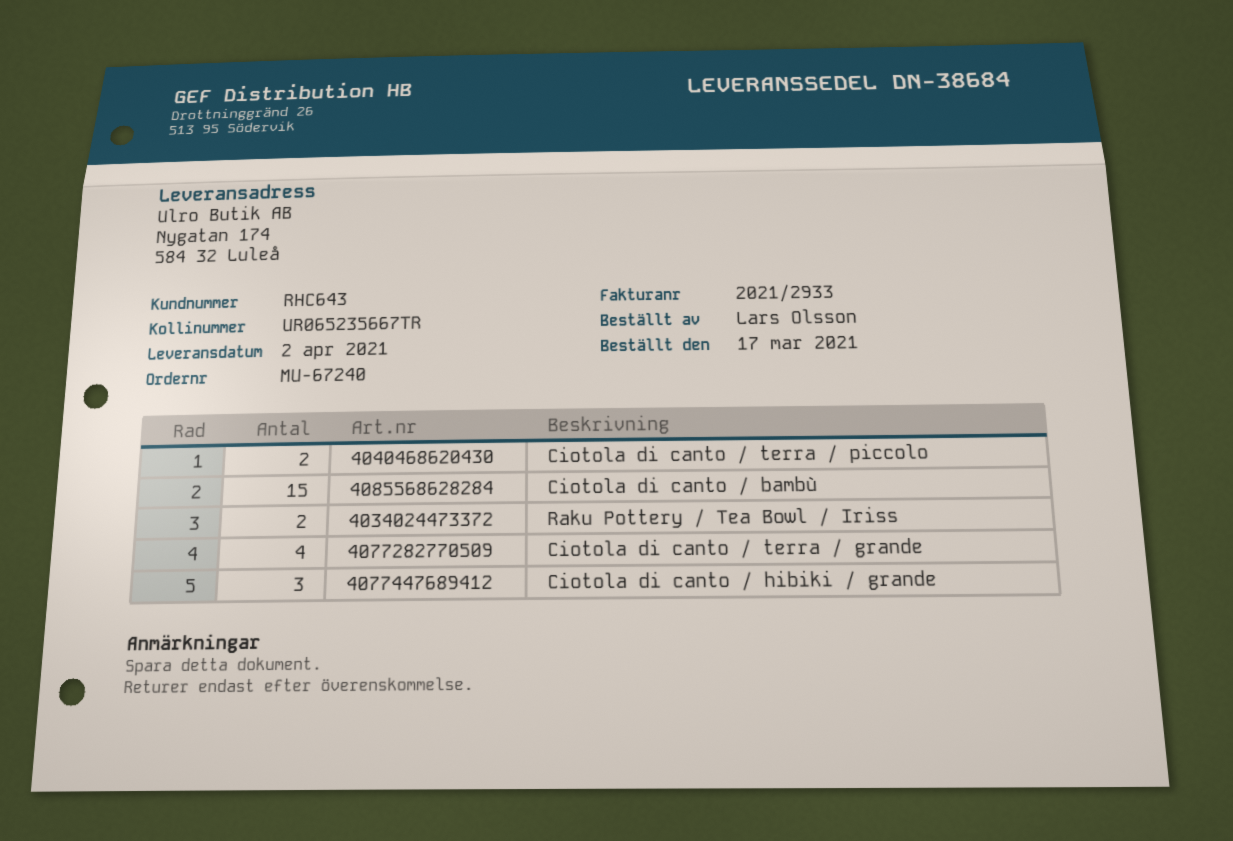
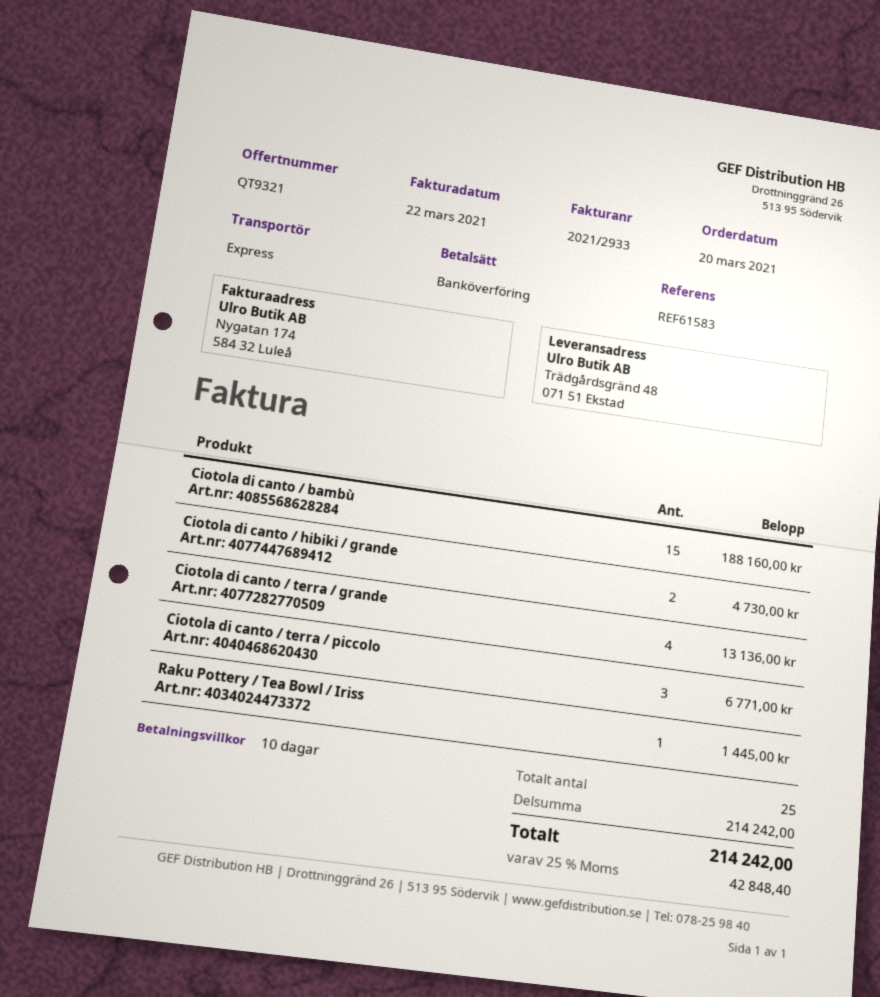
order date: 2021-03-17 -> 2021-03-20
ship to: Nygatan 174, 584 32 Luleå -> Trädgårdsgränd 48, 071 51 Ekstad
Ciotola di canto / terra / piccolo: 2 -> 3
Raku Pottery / Tea Bowl / Iriss: 2 -> 1
Ciotola di canto / hibiki / grande: 3 -> 2

